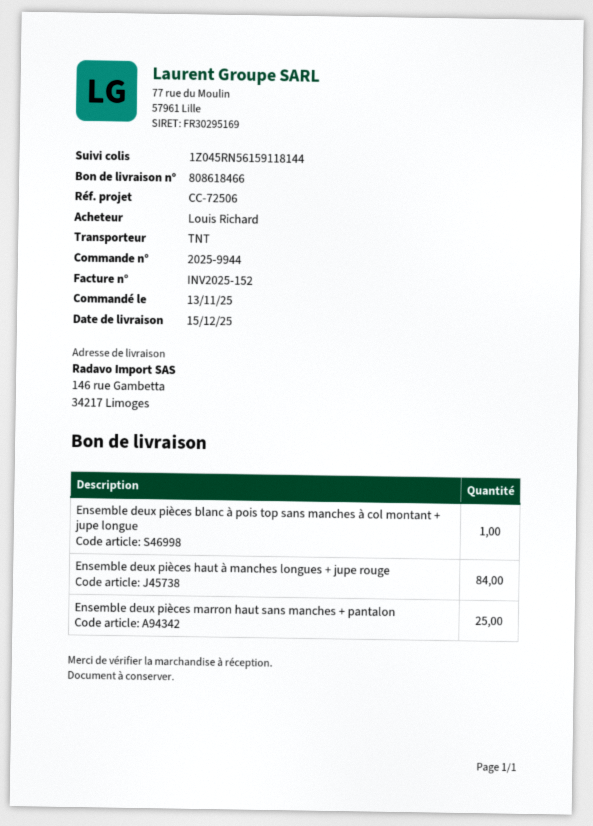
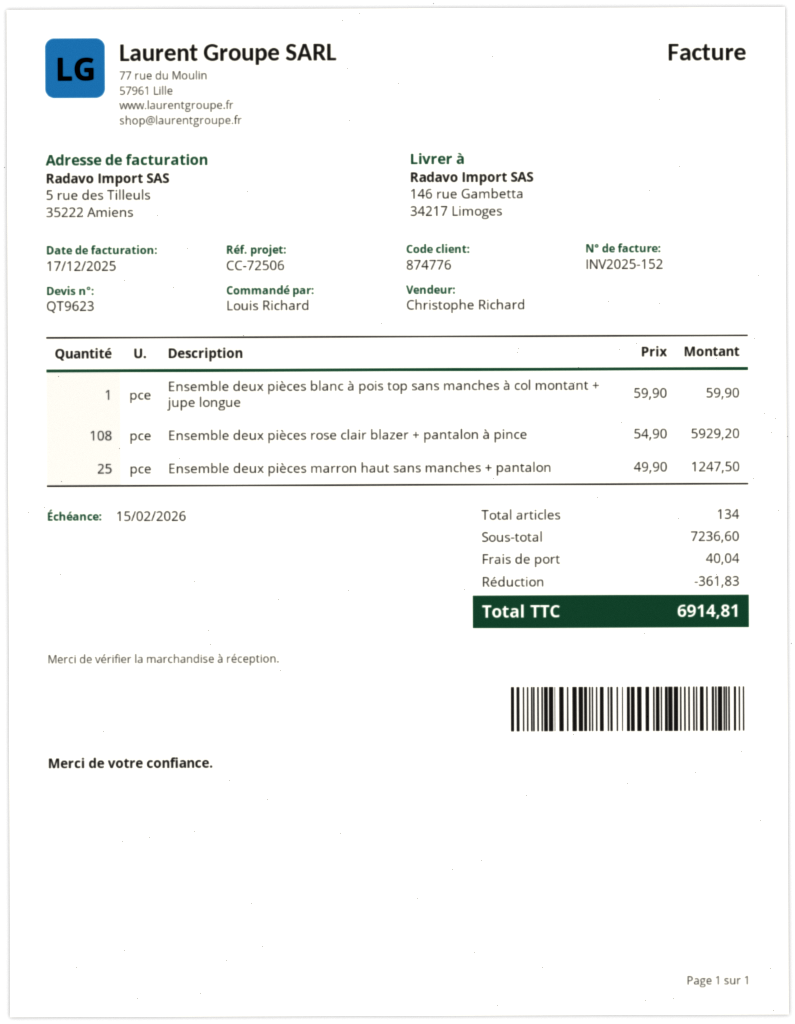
Ensemble deux pièces haut à manches longues + jupe rouge: 84 -> none
Ensemble deux pièces rose clair blazer + pantalon à pince: none -> 108

